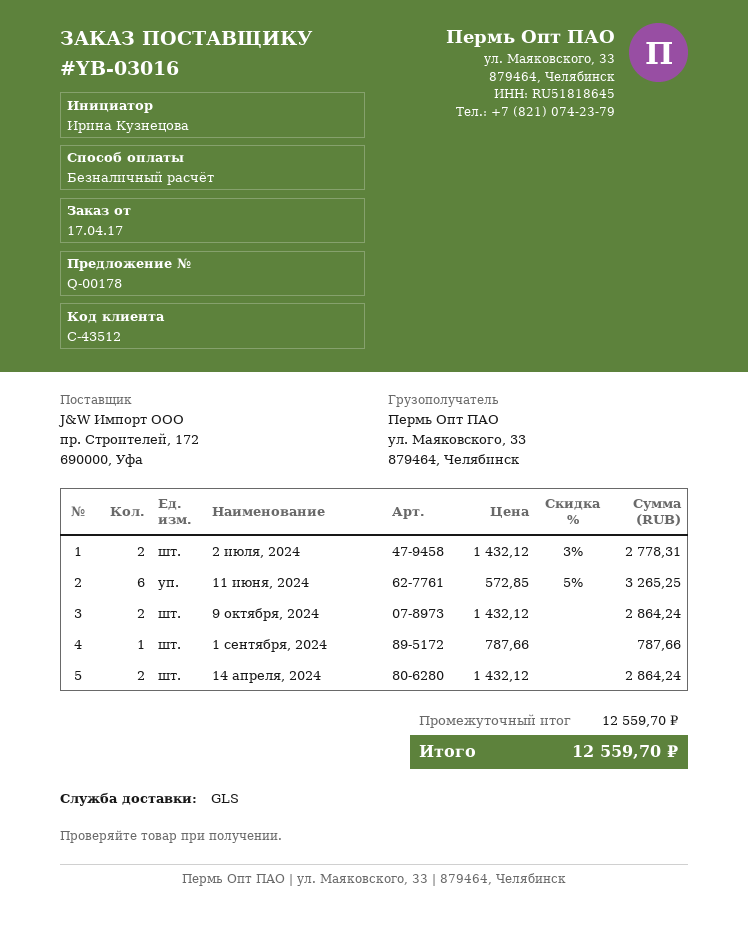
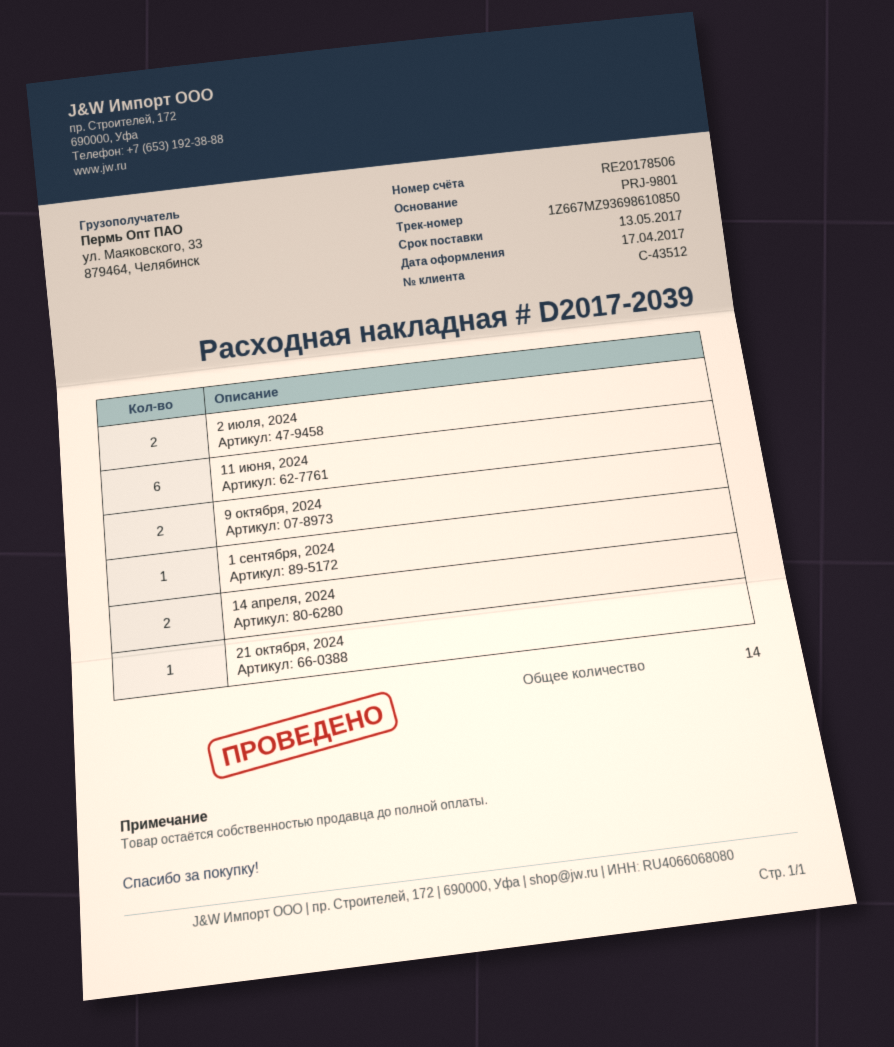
21 октября, 2024: none -> 1

